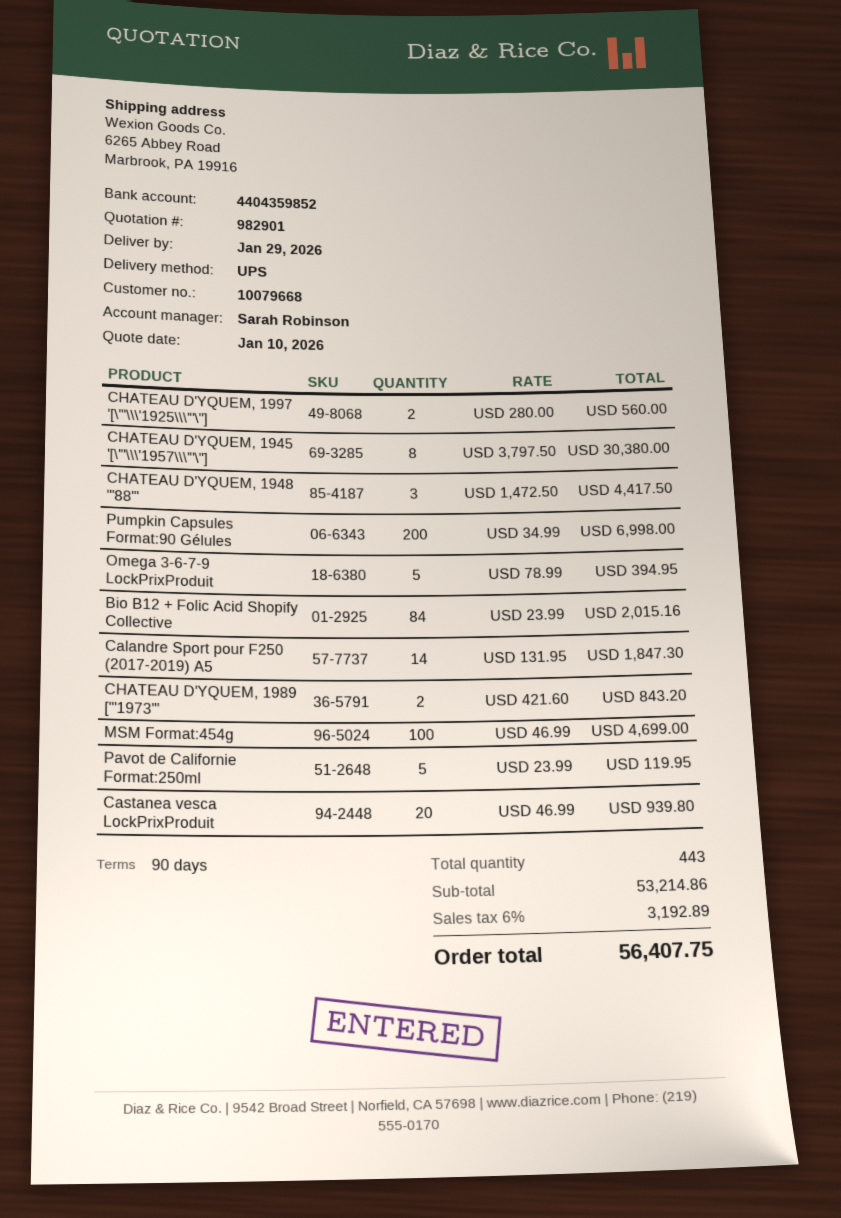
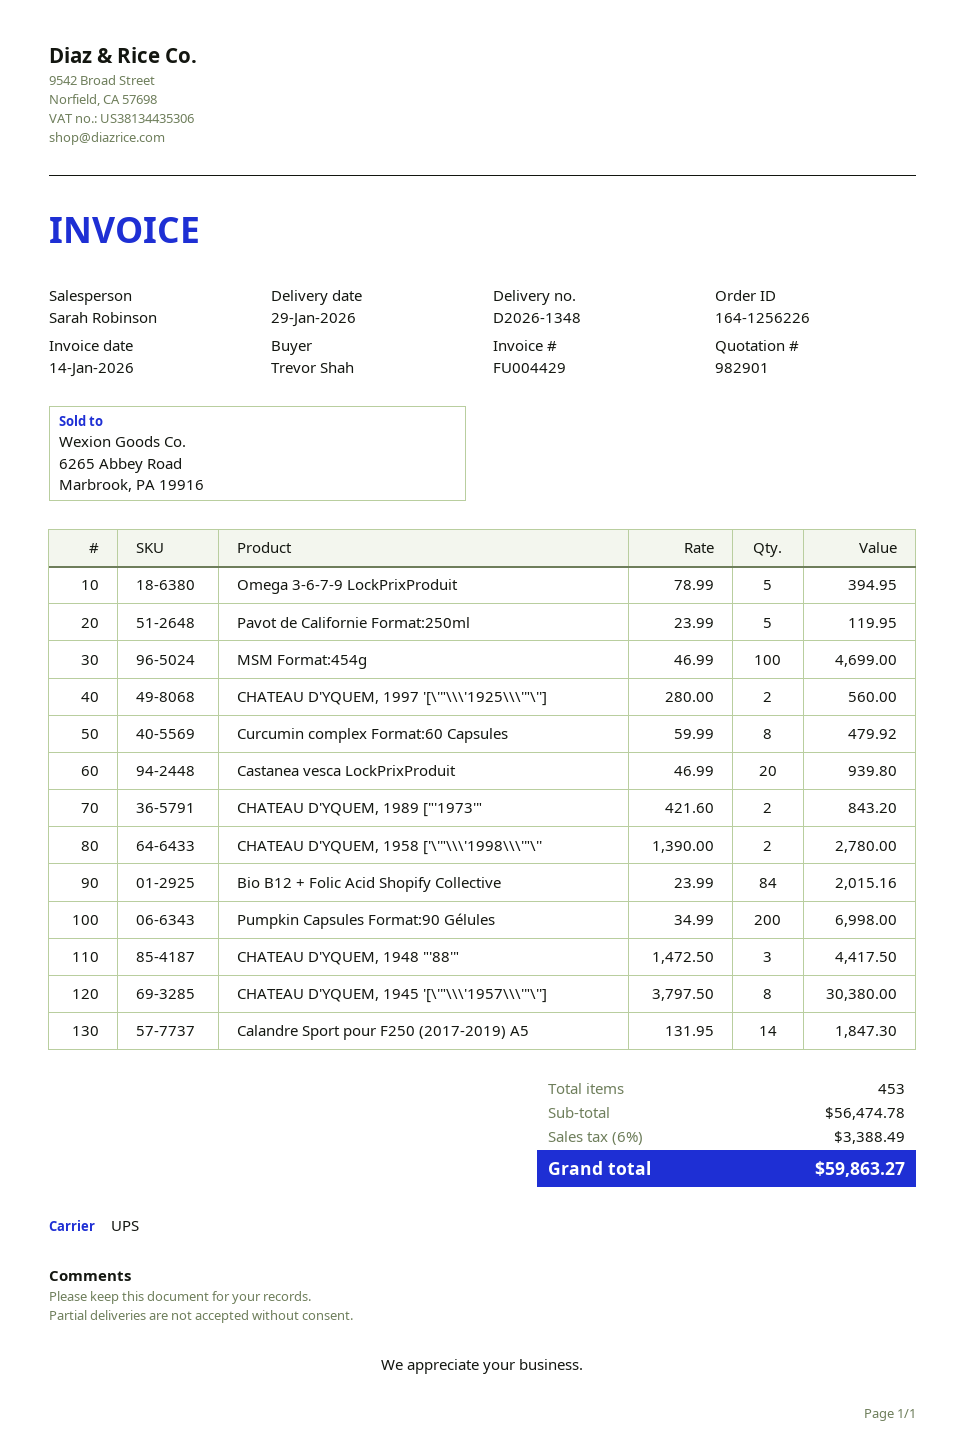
Curcumin complex Format:60 Capsules: none -> 8 x 59.99 = 479.92
CHATEAU D'YQUEM, 1958 ['\'"\\\'1998\\\'"\'': none -> 2 x 1390.00 = 2780.00
total quantity: 443 -> 453
subtotal: 53214.86 -> 56474.78
tax: 6% = 3192.89 -> 6% = 3388.49
total: 56407.75 -> 59863.27

